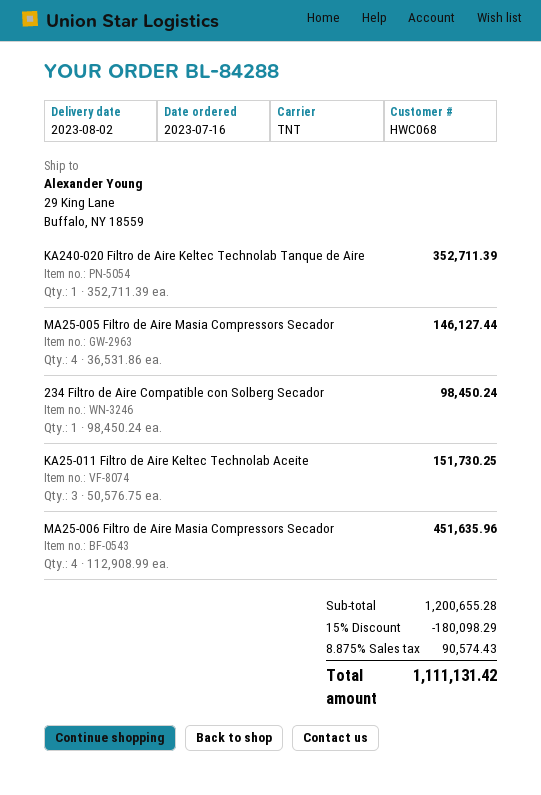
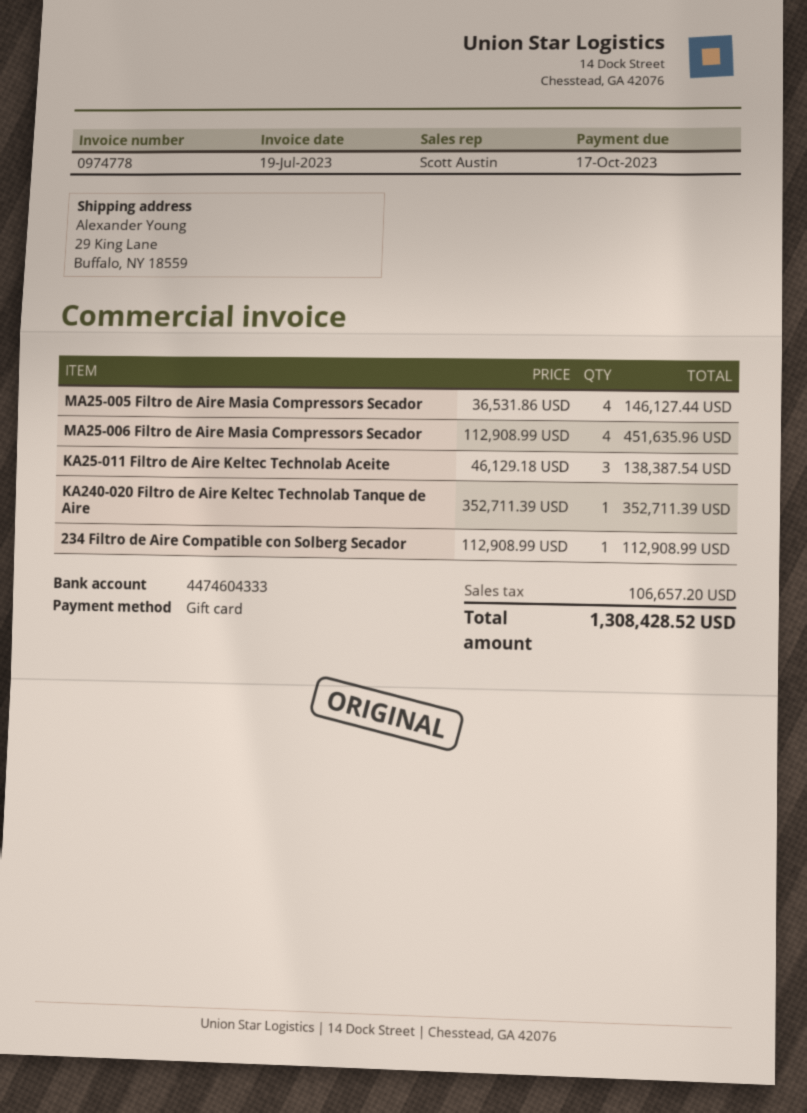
234 Filtro de Aire Compatible con Solberg Secador: 1 x 98450.24 = 98450.24 -> 1 x 112908.99 = 112908.99
KA25-011 Filtro de Aire Keltec Technolab Aceite: 3 x 50576.75 = 151730.25 -> 3 x 46129.18 = 138387.54
discount: 15% = 180098.29 -> none
tax: 90574.43 -> 106657.20
total: 1111131.42 -> 1308428.52

